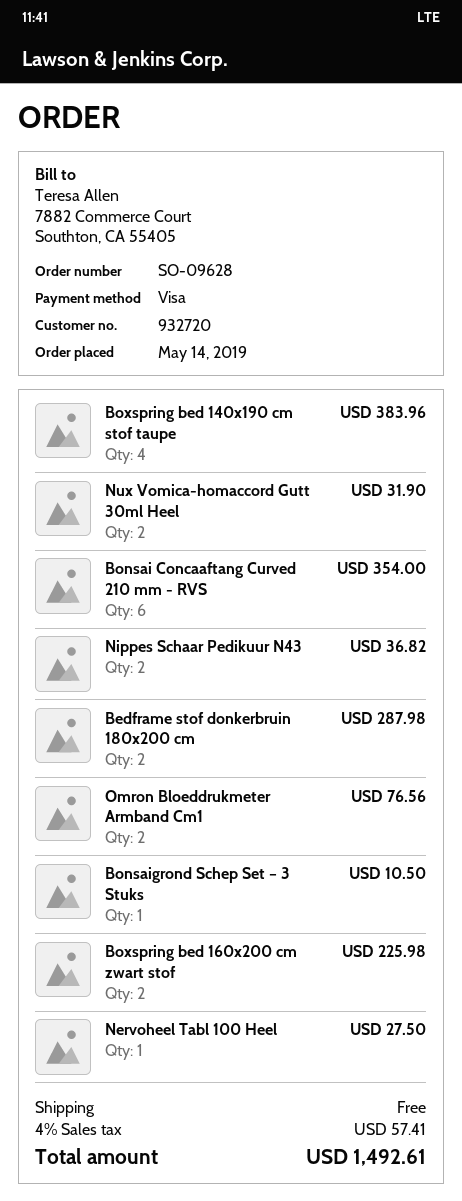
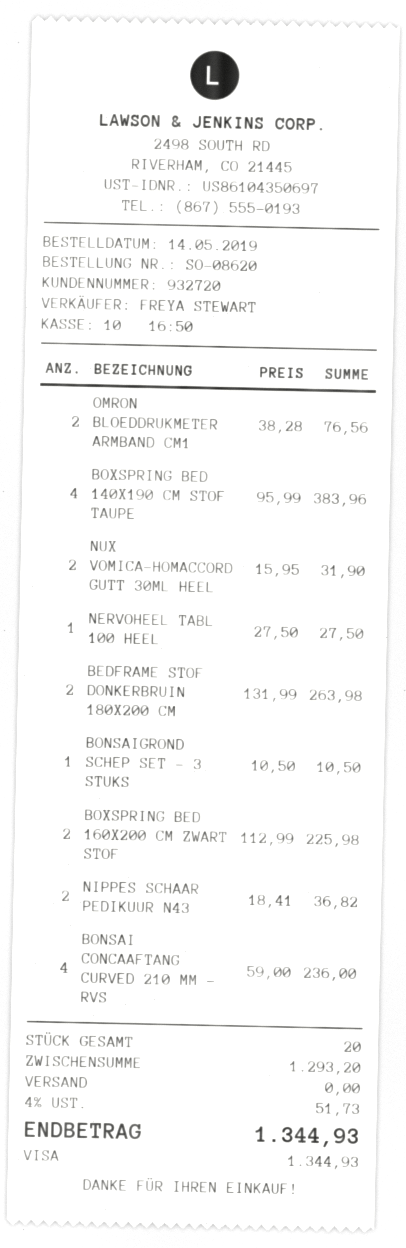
order number: SO-09628 -> SO-08620
Bonsai Concaaftang Curved 210 mm - RVS: 6 for 354.00 -> 4 for 236.00
Bedframe stof donkerbruin 180x200 cm: 2 for 287.98 -> 2 for 263.98
tax: 4% = 57.41 -> 4% = 51.73
total: 1492.61 -> 1344.93

